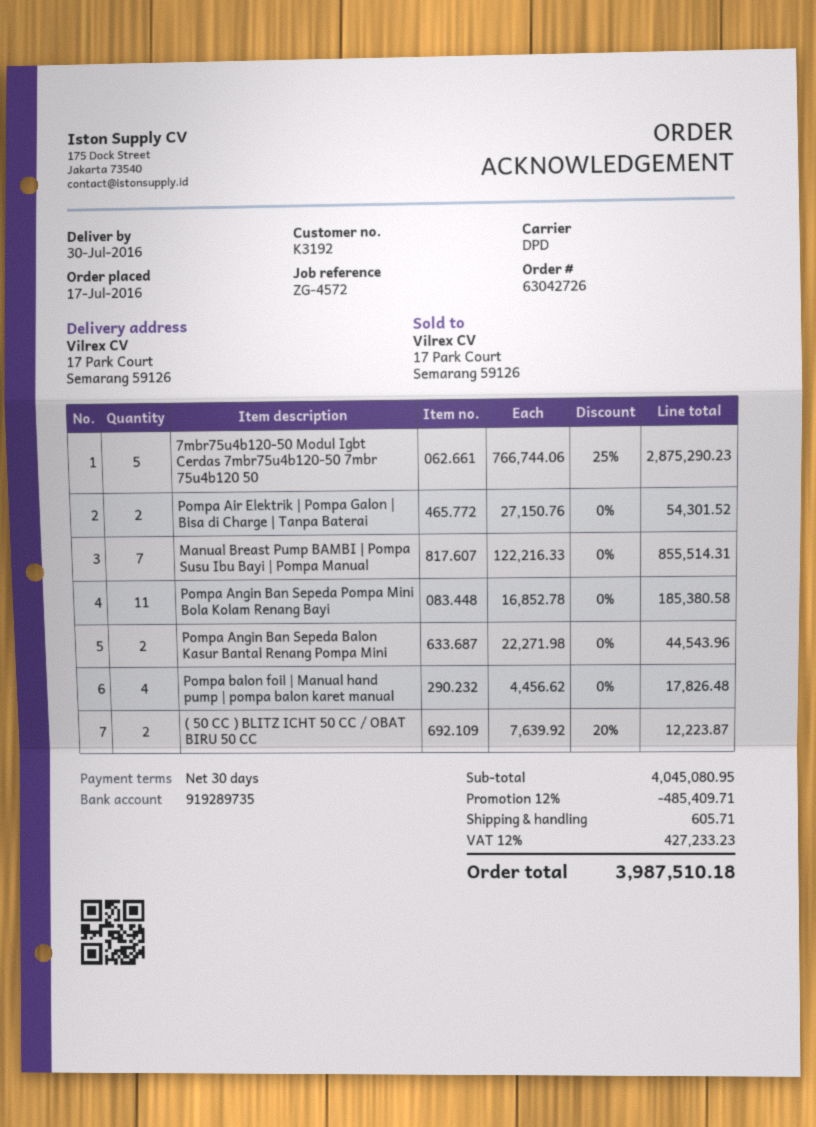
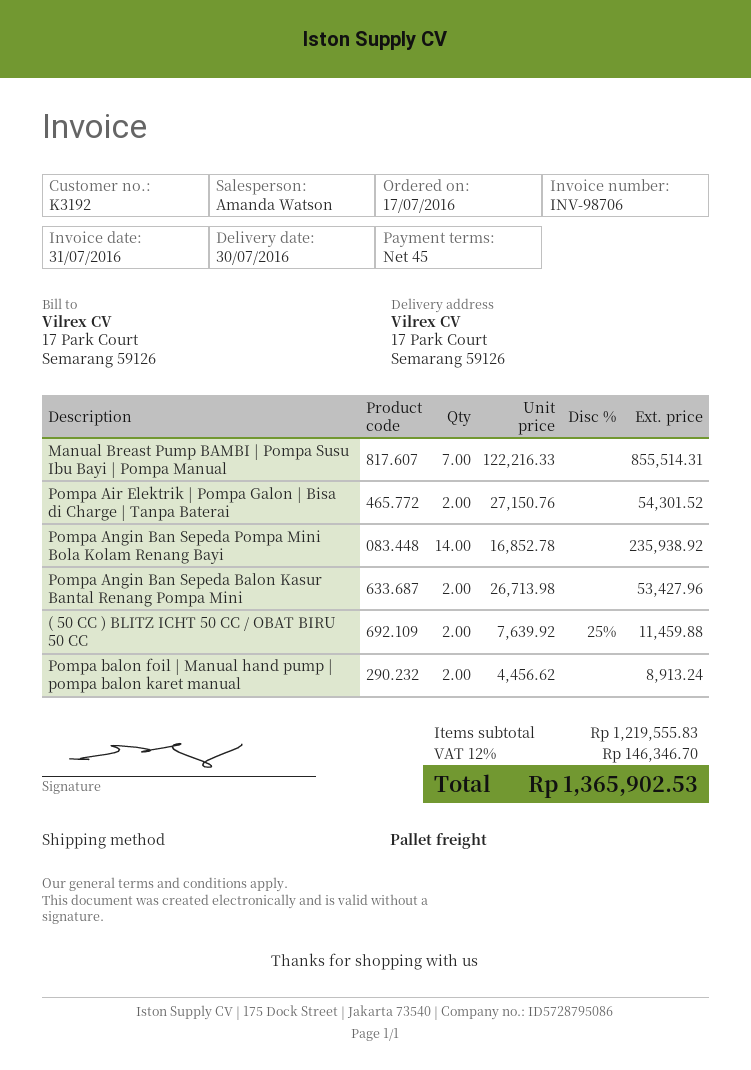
payment terms: 30 days -> 45 days
shipping method: DPD -> pallet freight
7mbr75u4b120-50 Modul Igbt Cerdas 7mbr75u4b120-50 7mbr 75u4b120 50: 5 x 766744.06 - 25% = 2875290.23 -> none
Pompa Angin Ban Sepeda Pompa Mini Bola Kolam Renang Bayi: 11 x 16852.78 = 185380.58 -> 14 x 16852.78 = 235938.92
Pompa Angin Ban Sepeda Balon Kasur Bantal Renang Pompa Mini: 2 x 22271.98 = 44543.96 -> 2 x 26713.98 = 53427.96
Pompa balon foil | Manual hand pump | pompa balon karet manual: 4 x 4456.62 = 17826.48 -> 2 x 4456.62 = 8913.24
( 50 CC ) BLITZ ICHT 50 CC / OBAT BIRU 50 CC: 2 x 7639.92 - 20% = 12223.87 -> 2 x 7639.92 - 25% = 11459.88
subtotal: 4045080.95 -> 1219555.83
discount: 12% = 485409.71 -> none
shipping: 605.71 -> none
tax: 12% = 427233.23 -> 12% = 146346.70
total: 3987510.18 -> 1365902.53

